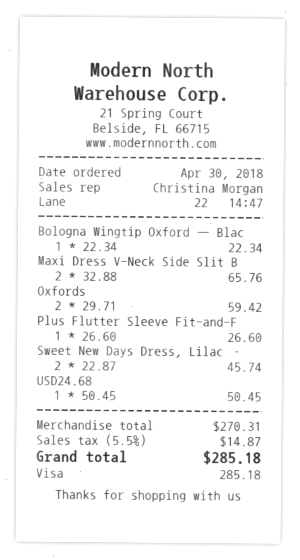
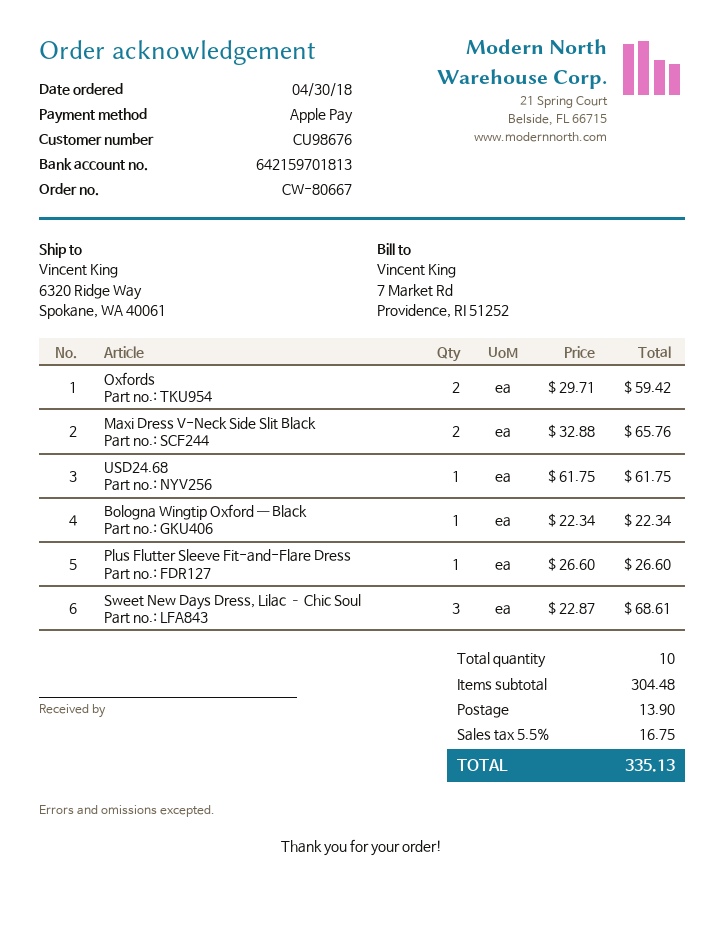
payment method: Visa -> Apple Pay
Sweet New Days Dress, Lilac –: 2 x 22.87 = 45.74 -> 3 x 22.87 = 68.61
USD24.68: 1 x 50.45 = 50.45 -> 1 x 61.75 = 61.75
subtotal: 270.31 -> 304.48
shipping: none -> 13.90
tax: 5.5% = 14.87 -> 5.5% = 16.75
total: 285.18 -> 335.13

